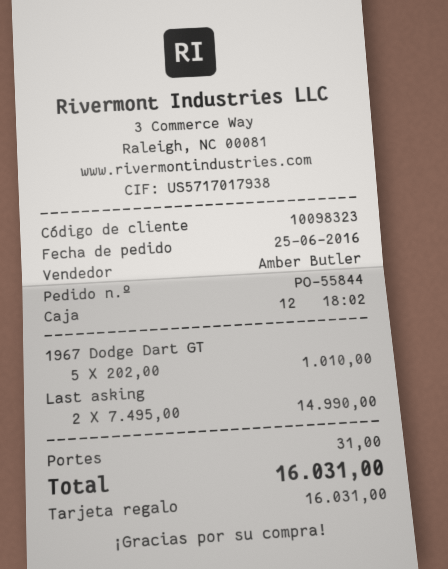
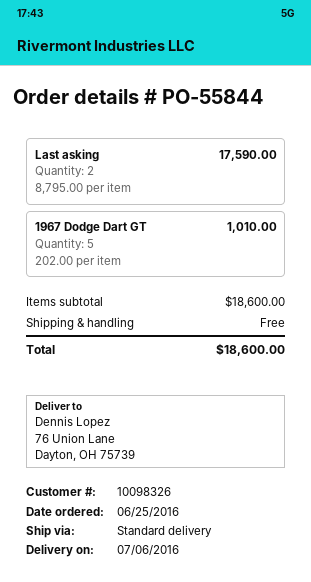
customer number: 10098323 -> 10098326
Last asking: 2 x 7495.00 = 14990.00 -> 2 x 8795.00 = 17590.00
shipping: 31.00 -> 0.00
total: 16031.00 -> 18600.00

